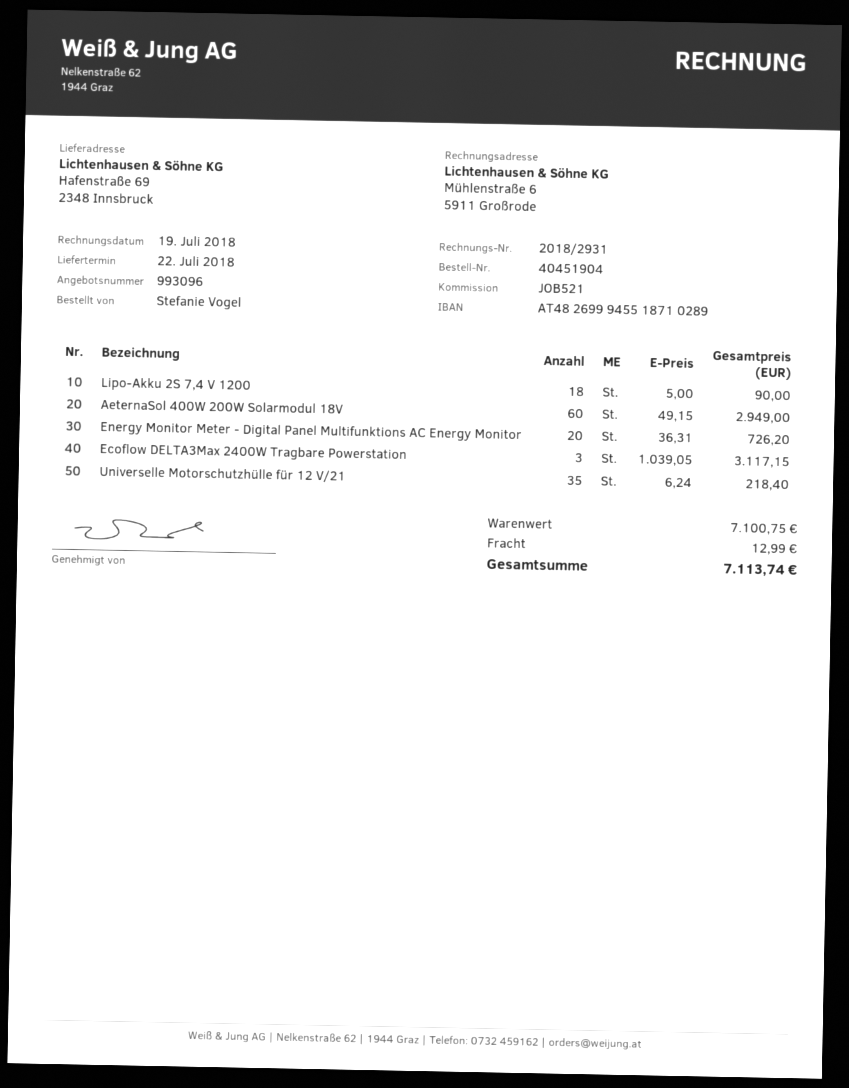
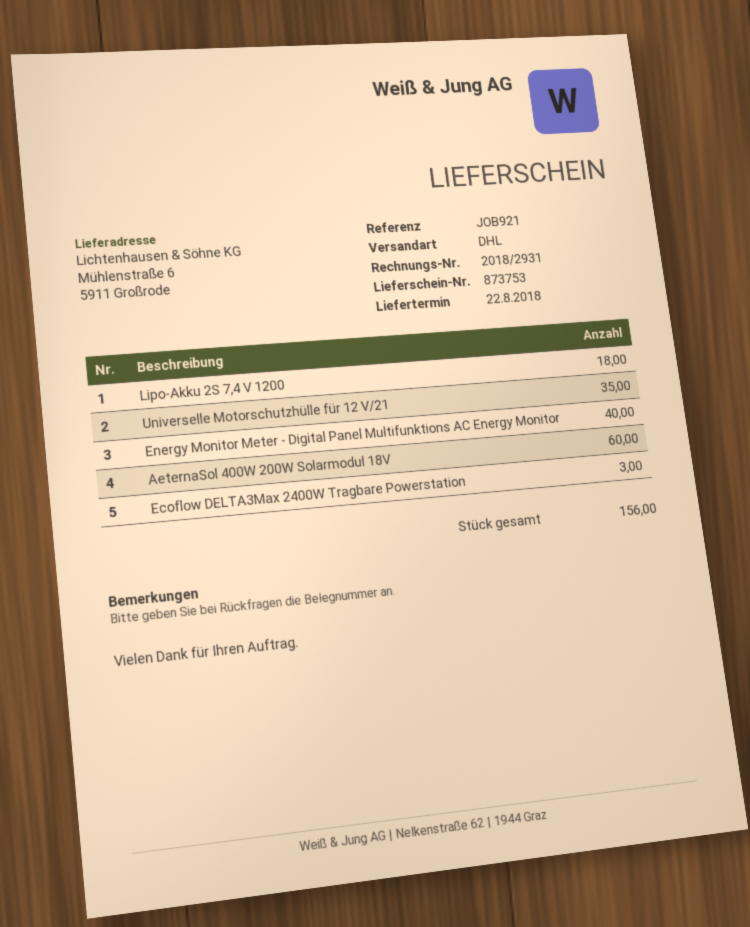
delivery date: 2018-07-22 -> 2018-08-22
reference: JOB521 -> JOB921
ship to: Hafenstraße 69, 2348 Innsbruck -> Mühlenstraße 6, 5911 Großrode
Energy Monitor Meter - Digital Panel Multifunktions AC Energy Monitor: 20 -> 40

